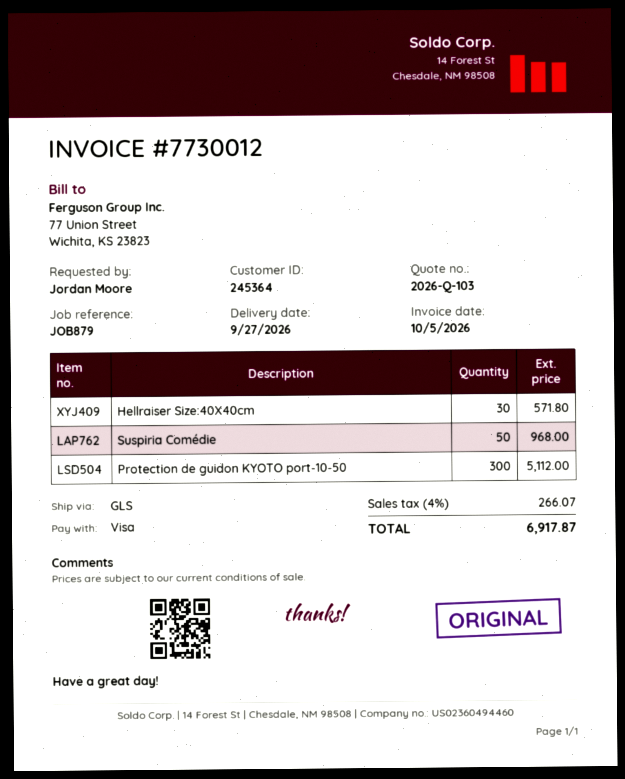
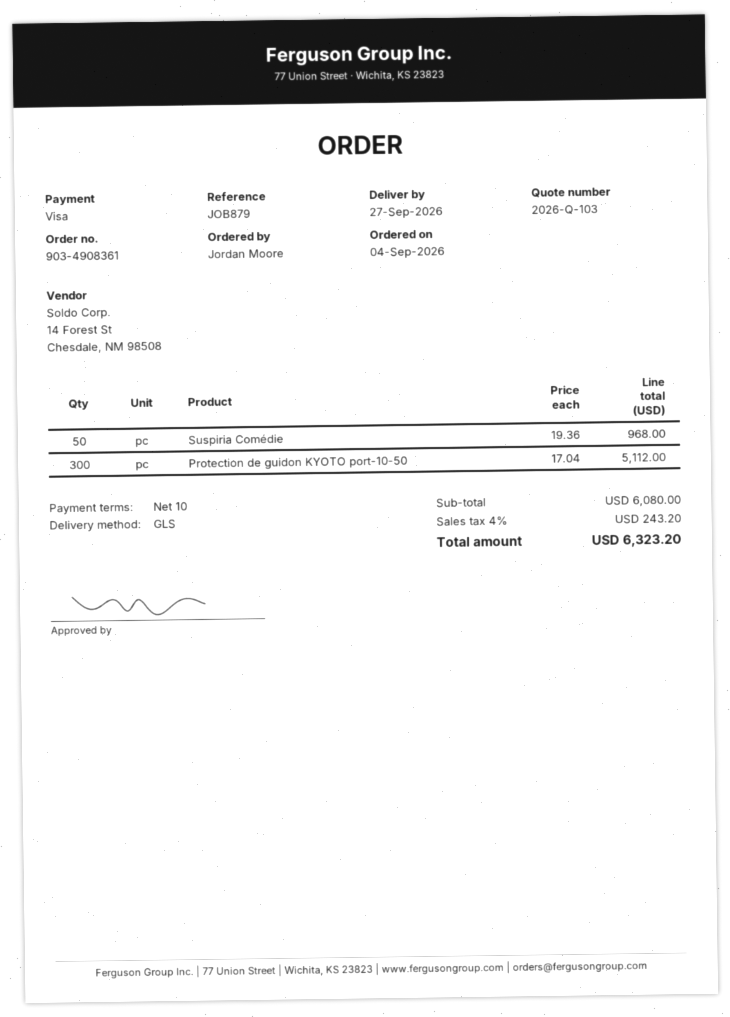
Hellraiser Size:40X40cm: 30 for 571.80 -> none
tax: 4% = 266.07 -> 4% = 243.20
total: 6917.87 -> 6323.20

